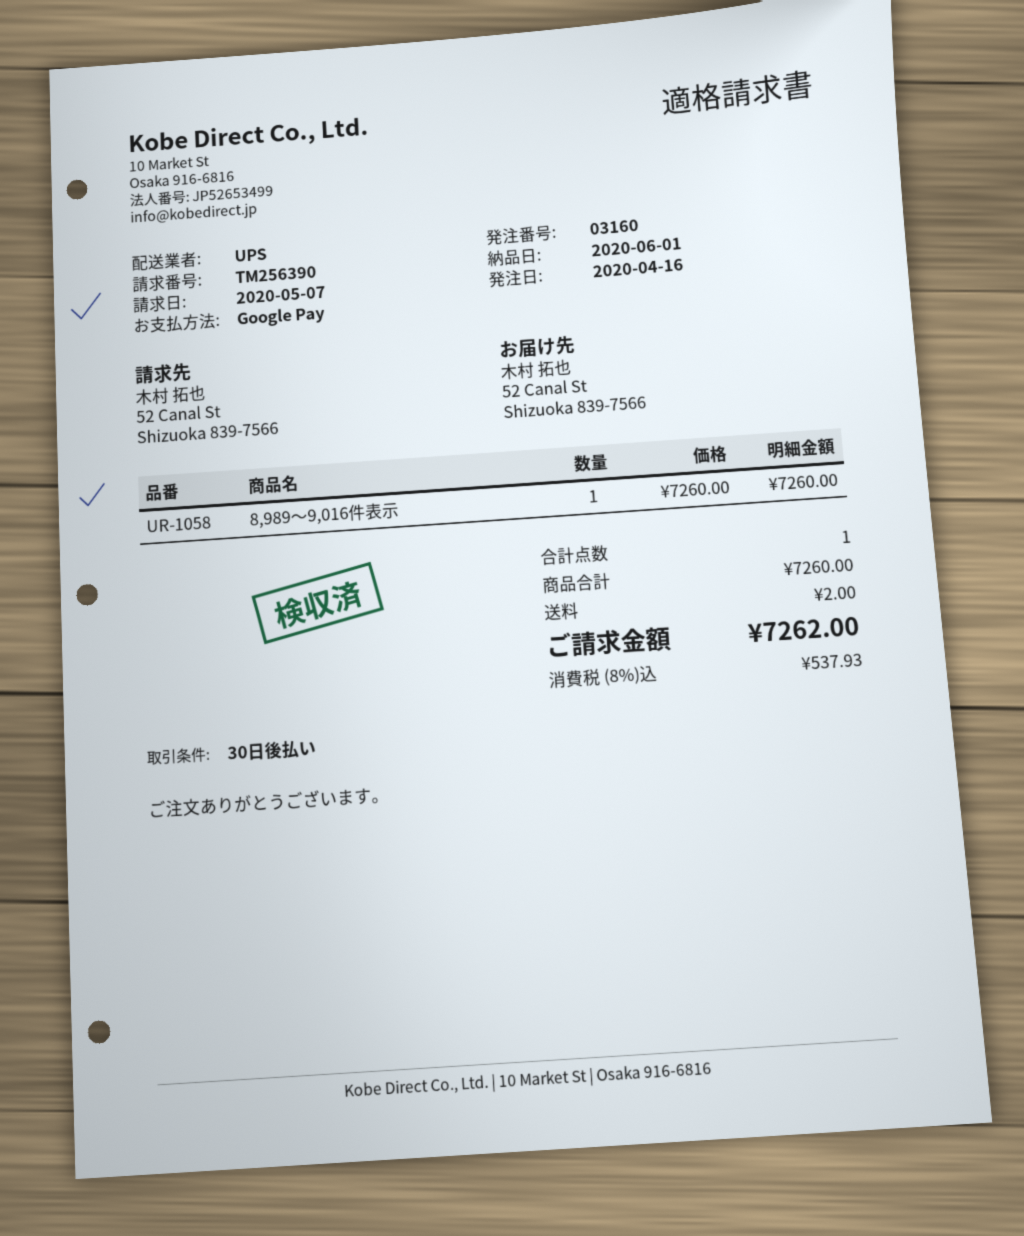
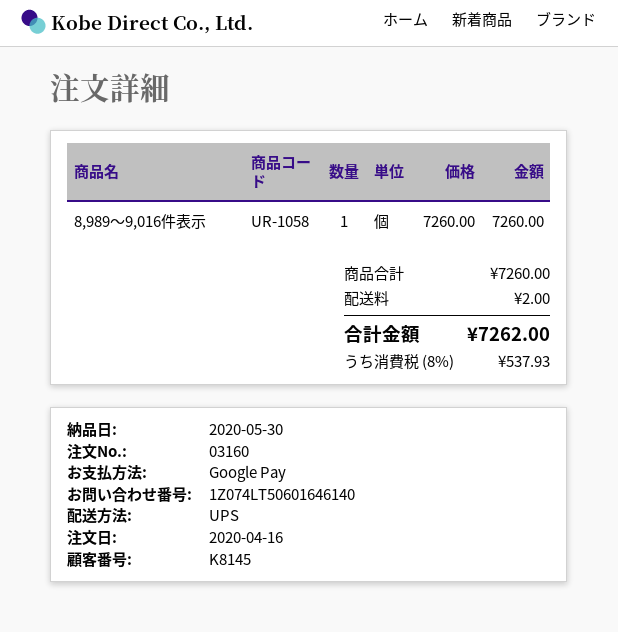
delivery date: 2020-06-01 -> 2020-05-30

